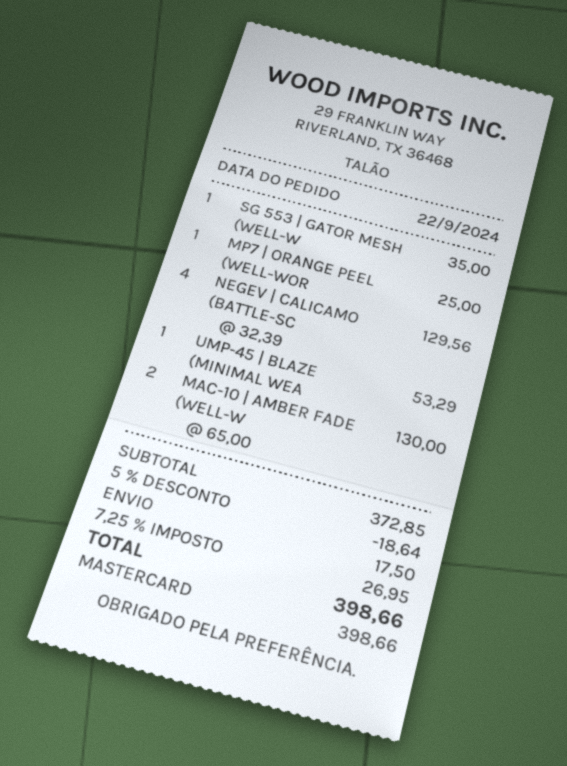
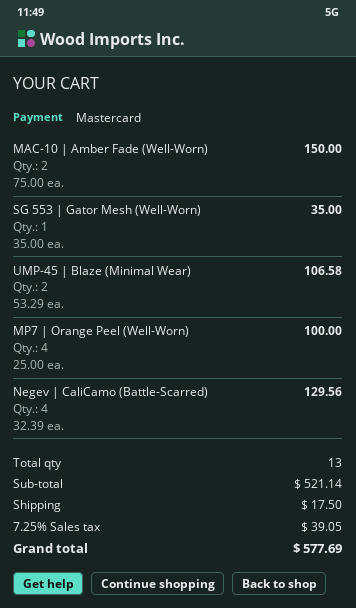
MP7 | ORANGE PEEL (WELL-WOR: 1 x 25.00 = 25.00 -> 4 x 25.00 = 100.00
UMP-45 | BLAZE (MINIMAL WEA: 1 x 53.29 = 53.29 -> 2 x 53.29 = 106.58
MAC-10 | AMBER FADE (WELL-W: 2 x 65.00 = 130.00 -> 2 x 75.00 = 150.00
subtotal: 372.85 -> 521.14
discount: 5% = 18.64 -> none
tax: 7.25% = 26.95 -> 7.25% = 39.05
total: 398.66 -> 577.69

